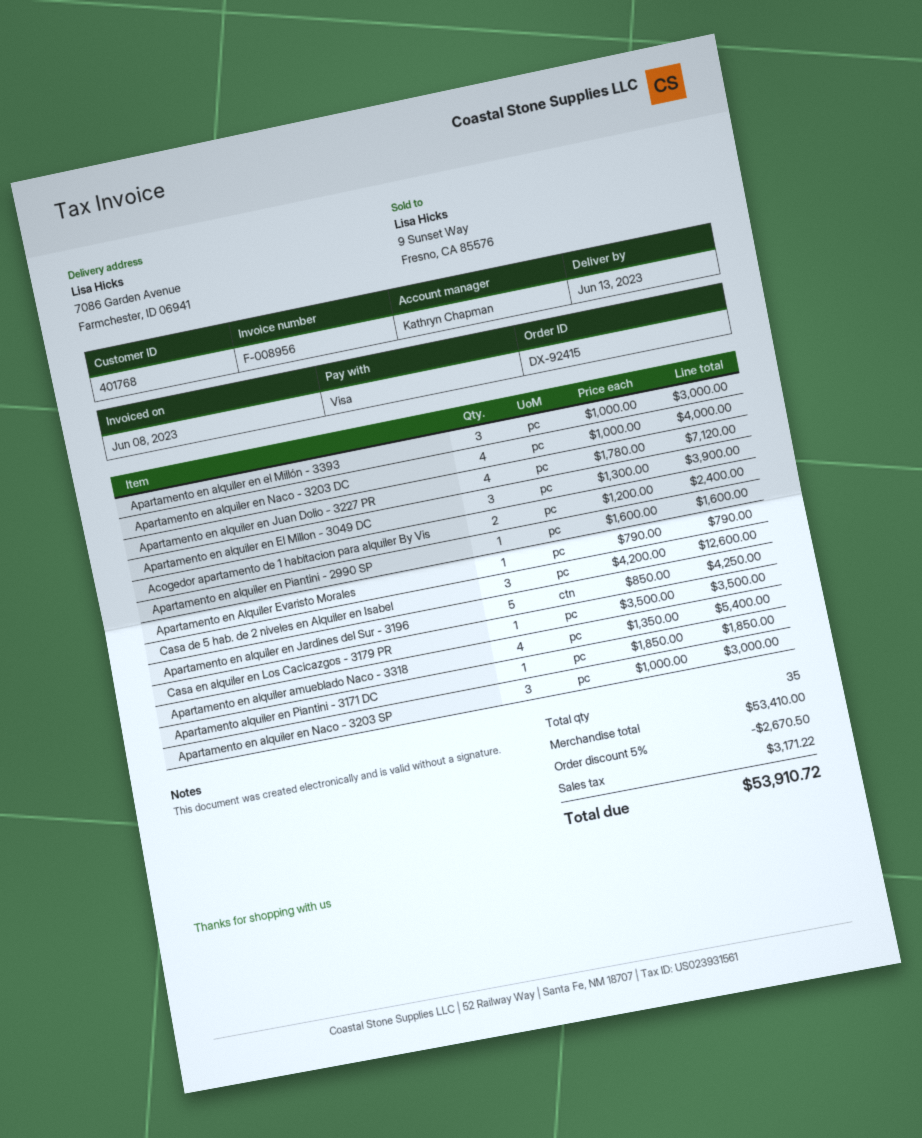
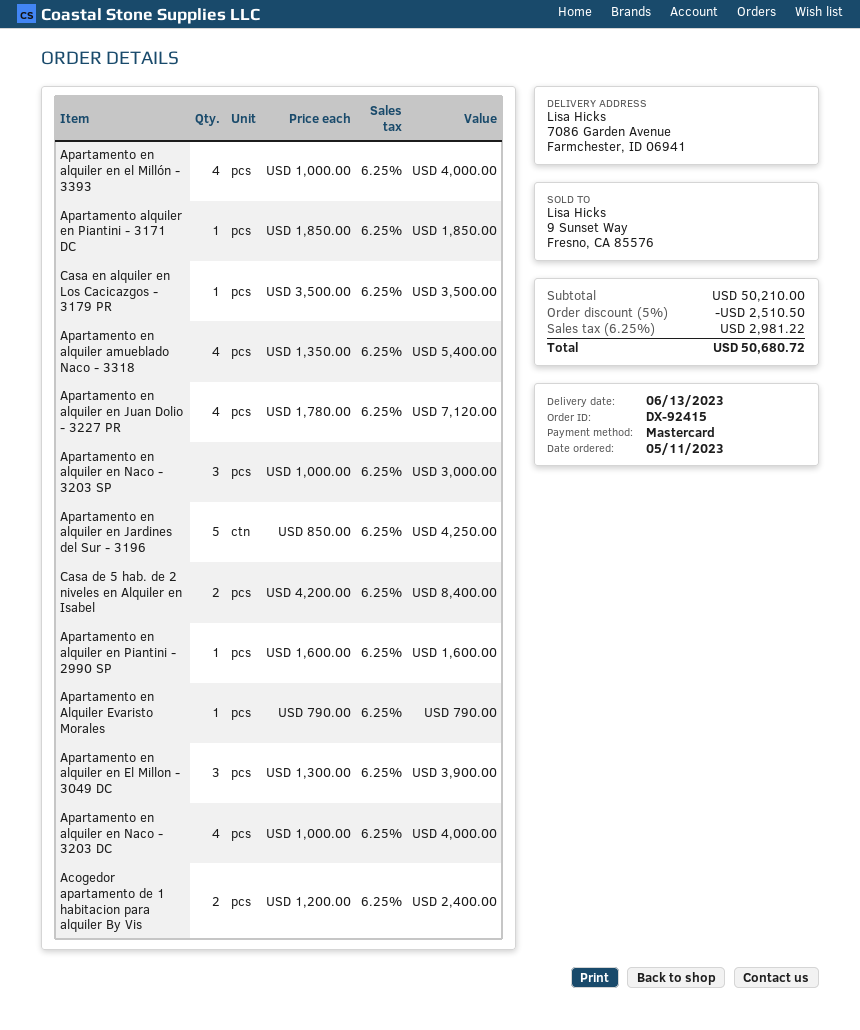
payment method: Visa -> Mastercard
Apartamento en alquiler en el Millón - 3393: 3 x 1000.00 = 3000.00 -> 4 x 1000.00 = 4000.00
Casa de 5 hab. de 2 niveles en Alquiler en Isabel: 3 x 4200.00 = 12600.00 -> 2 x 4200.00 = 8400.00
subtotal: 53410.00 -> 50210.00
discount: 5% = 2670.50 -> 5% = 2510.50
tax: 3171.22 -> 2981.22
total: 53910.72 -> 50680.72

